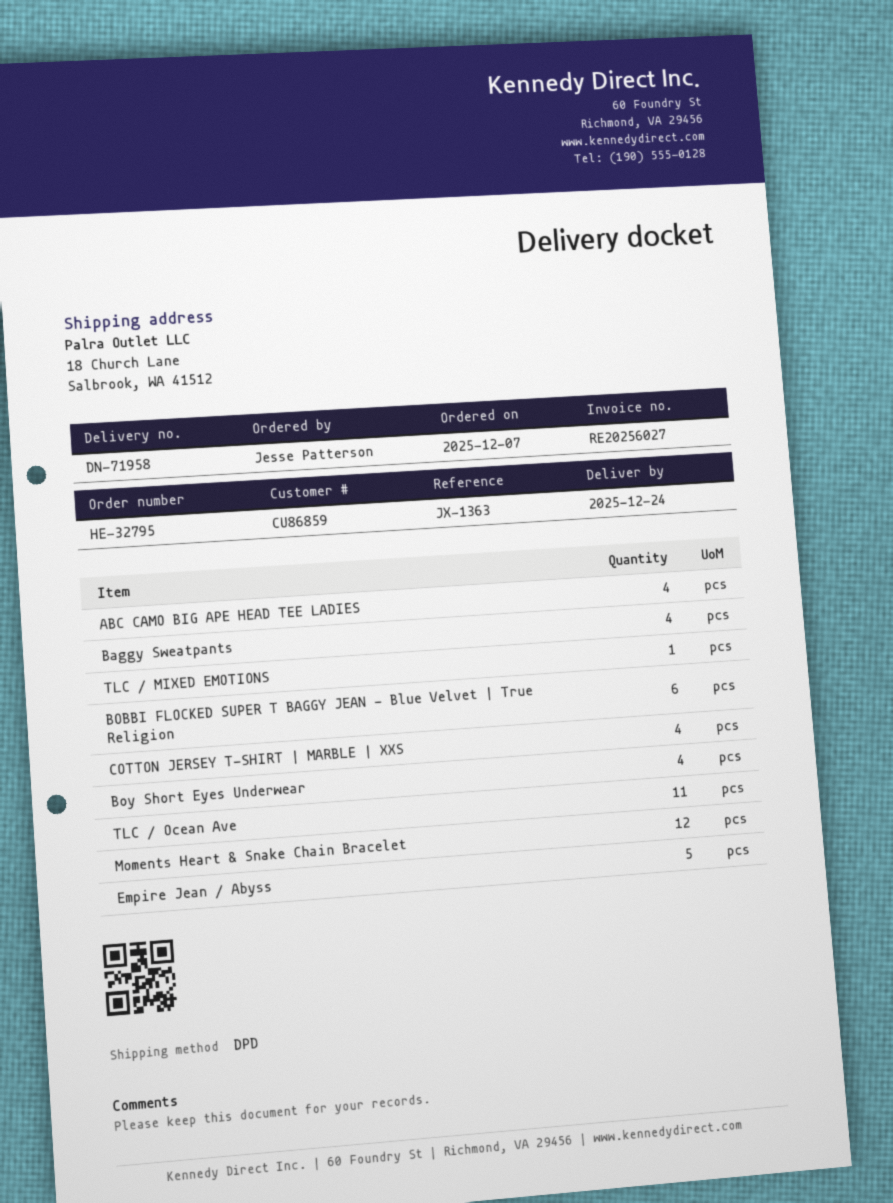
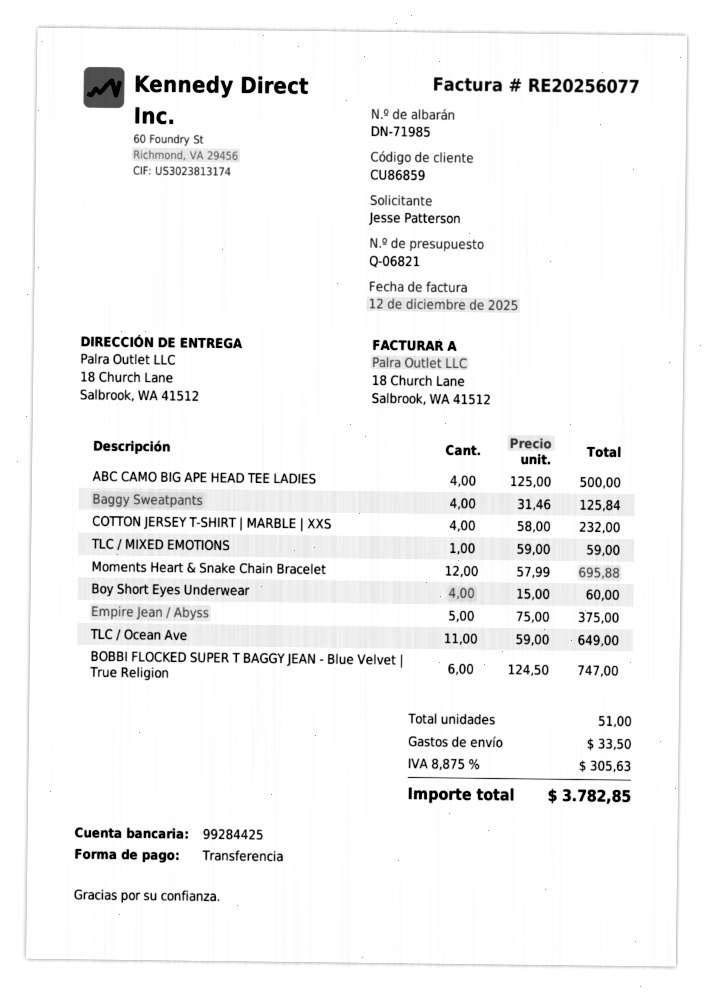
delivery note number: DN-71958 -> DN-71985
invoice number: RE20256027 -> RE20256077

